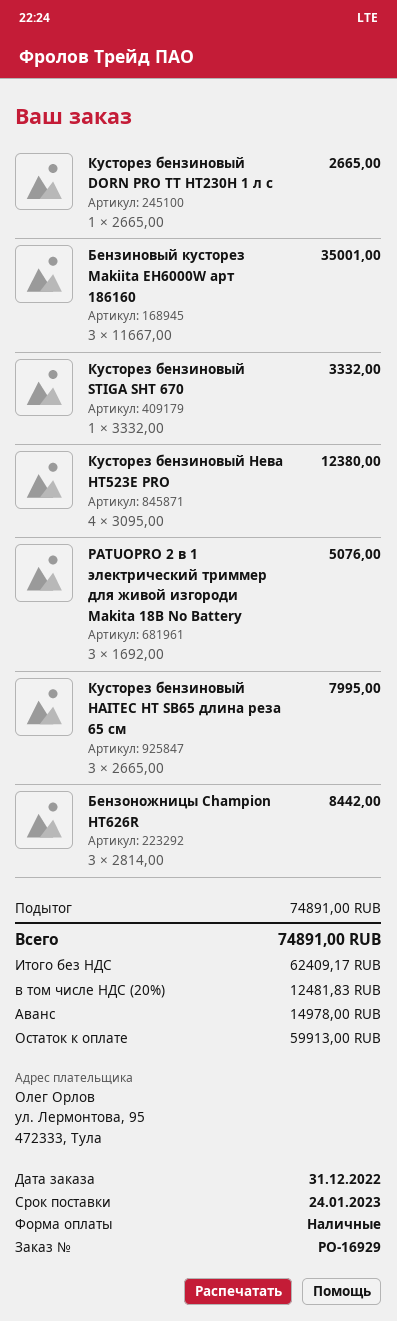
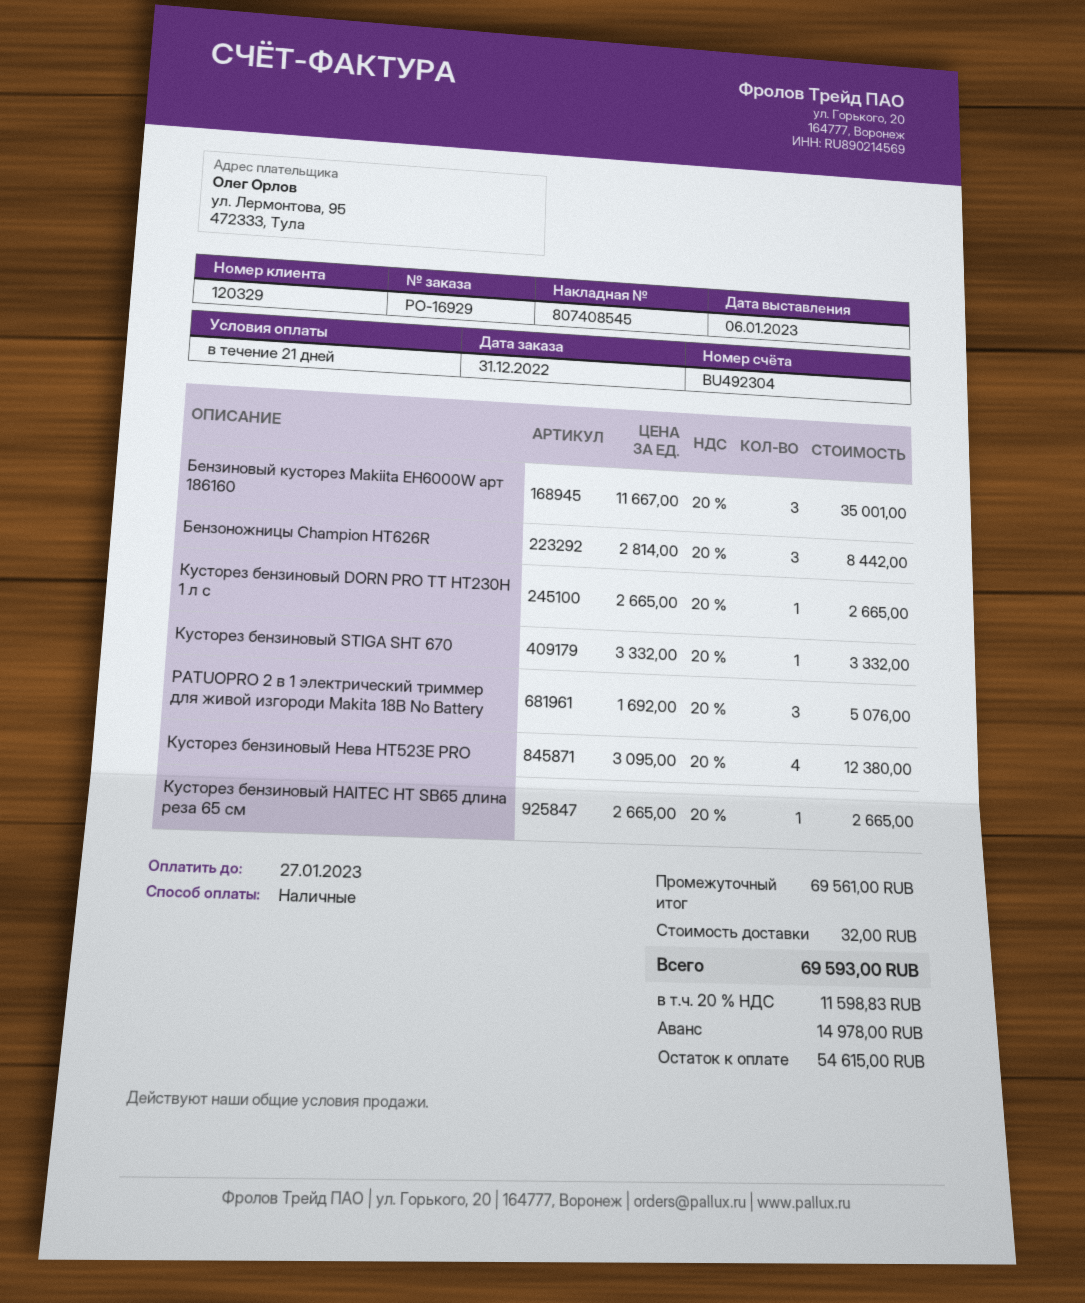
Кусторез бензиновый HAITEC HT SB65 длина реза 65 см: 3 x 2665.00 = 7995.00 -> 1 x 2665.00 = 2665.00
subtotal: 74891.00 -> 69561.00
shipping: none -> 32.00
tax: 20% = 12481.83 -> 20% = 11598.83
total: 74891.00 -> 69593.00
balance: 59913.00 -> 54615.00

